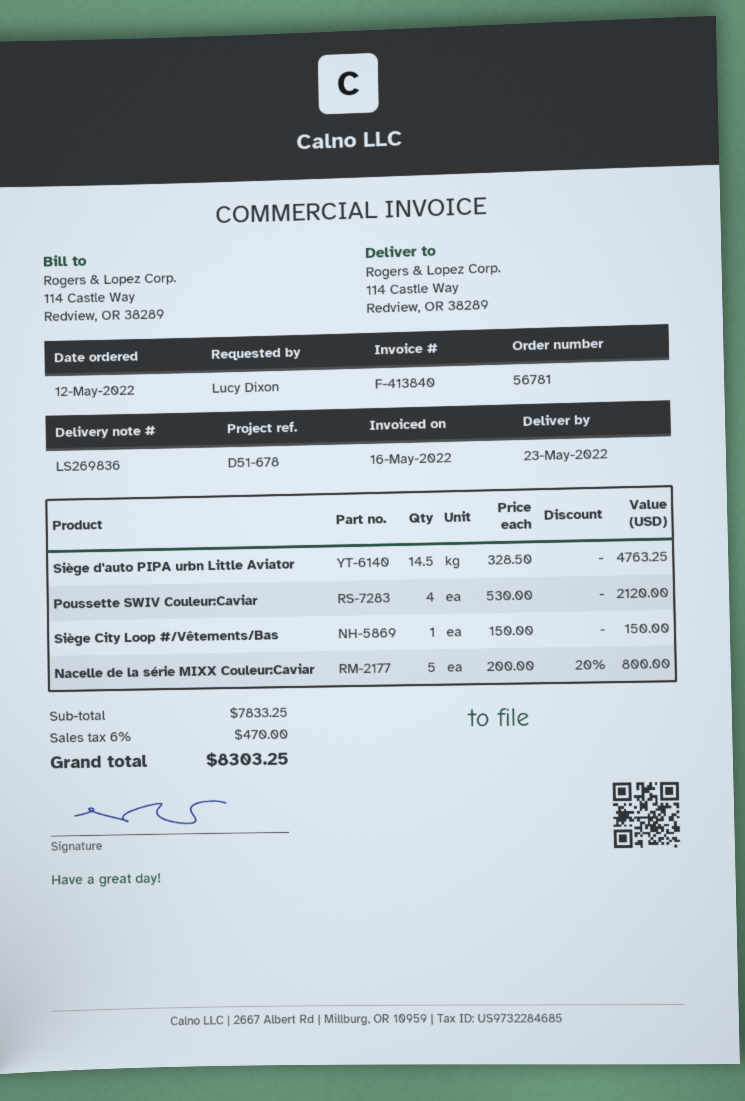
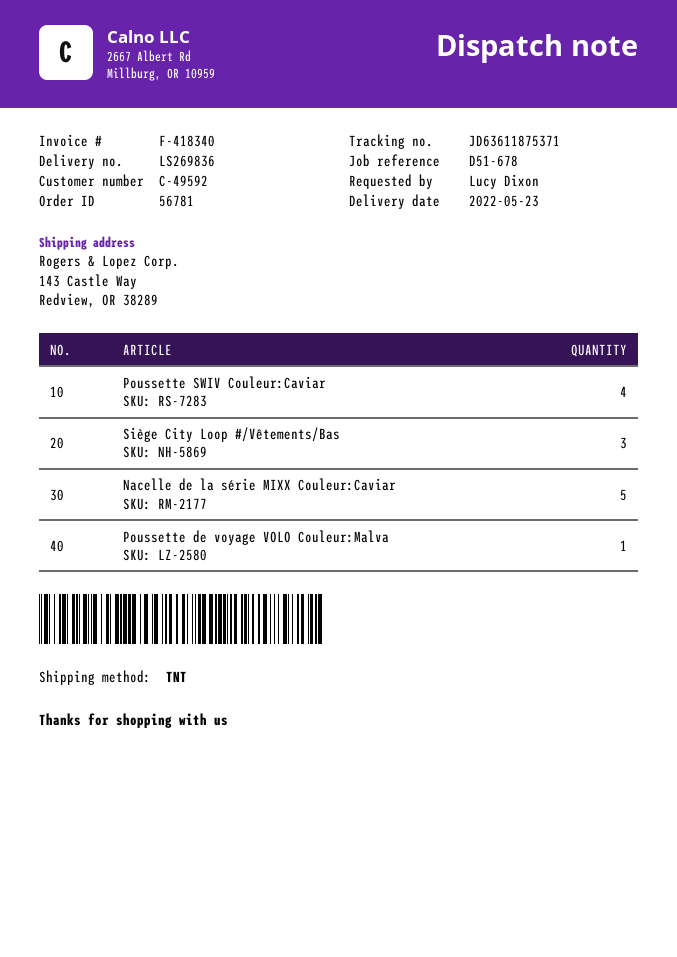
invoice number: F-413840 -> F-418340
ship to: 114 Castle Way, Redview, OR 38289 -> 143 Castle Way, Redview, OR 38289
Siège d'auto PIPA urbn Little Aviator: 14.5 -> none
Siège City Loop #/Vêtements/Bas: 1 -> 3
Poussette de voyage VOLO Couleur:Malva: none -> 1

